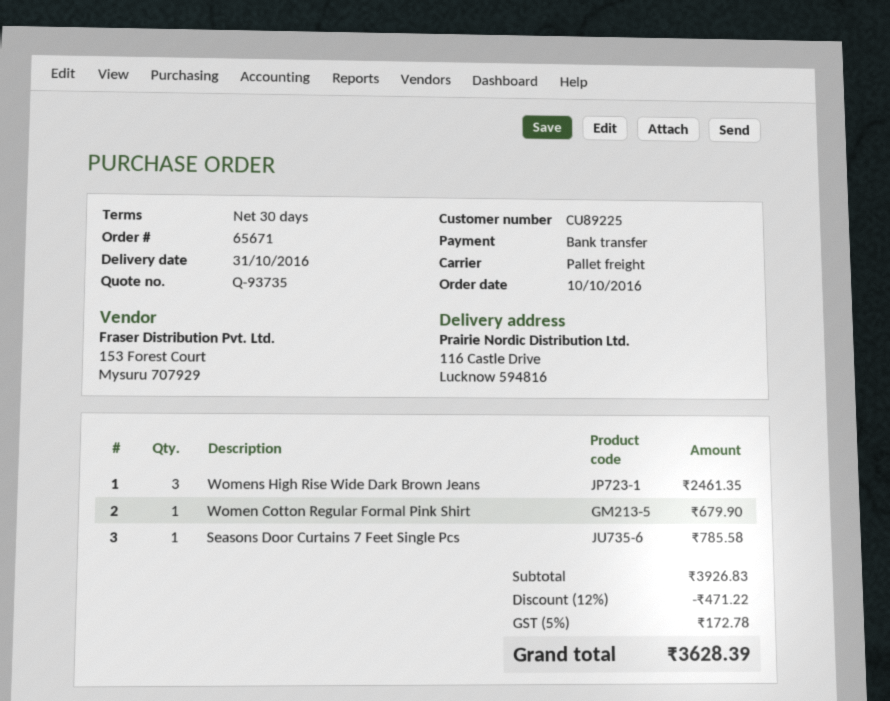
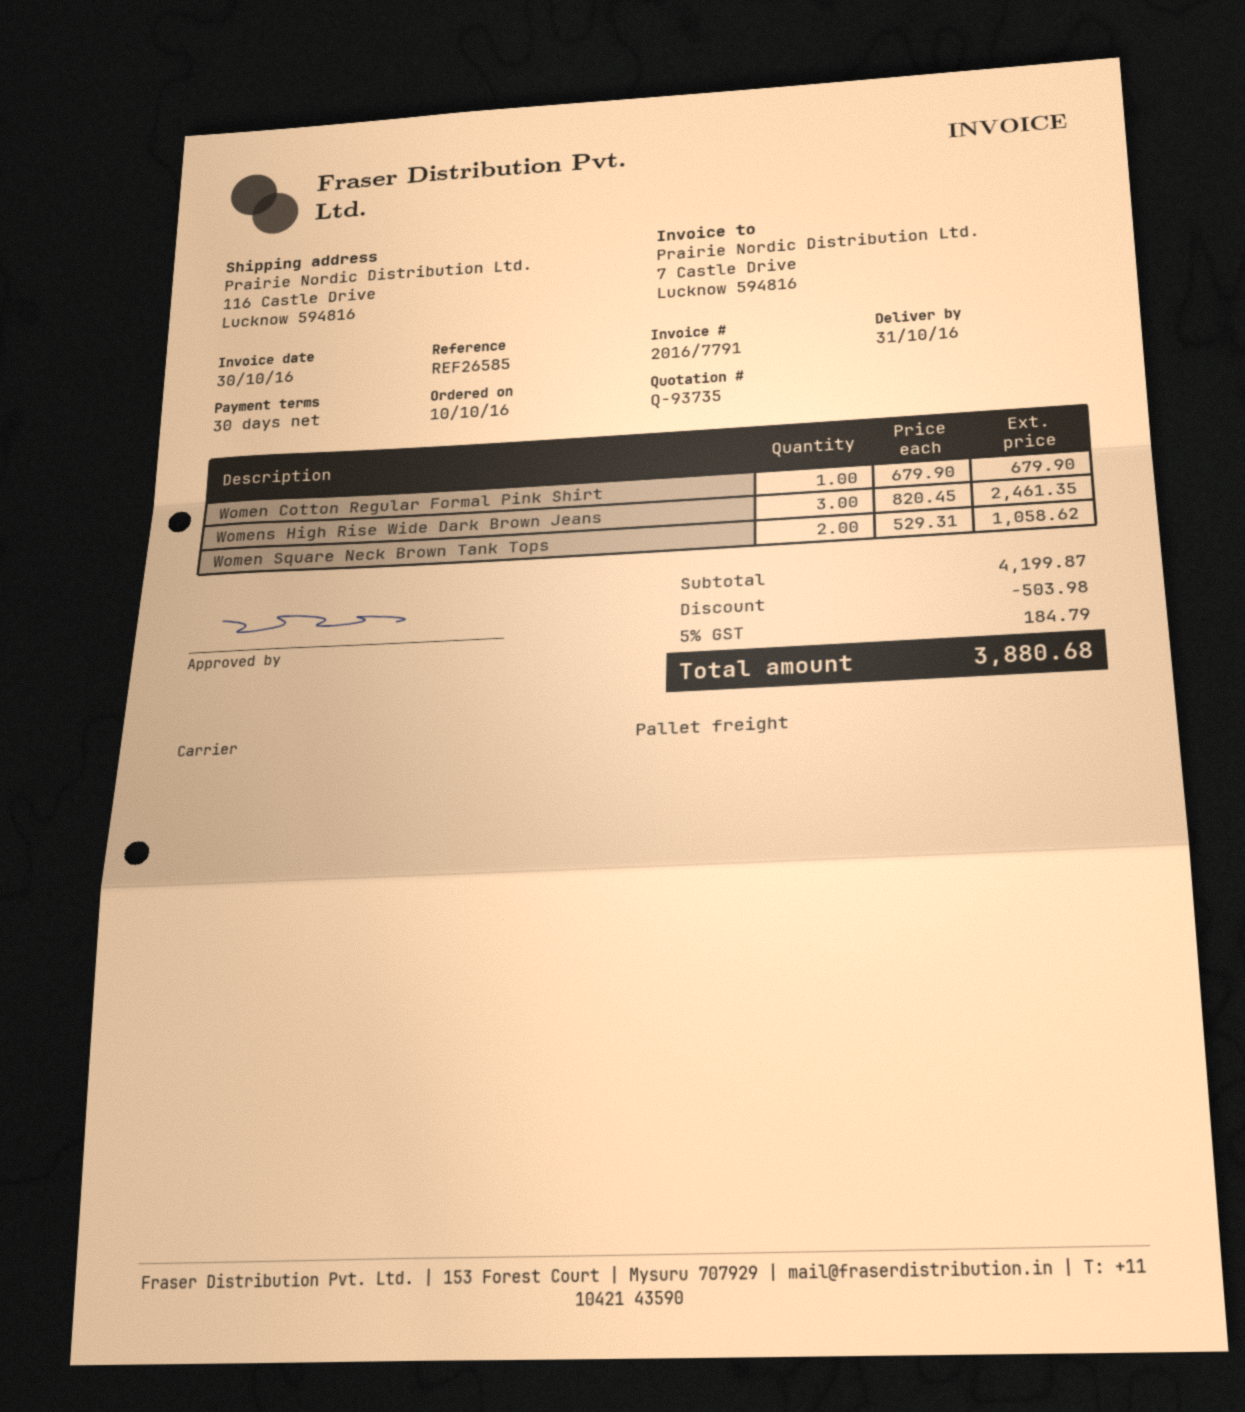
Seasons Door Curtains 7 Feet Single Pcs: 1 for 785.58 -> none
Women Square Neck Brown Tank Tops: none -> 2 for 1058.62
subtotal: 3926.83 -> 4199.87
discount: 471.22 -> 503.98
tax: 5% = 172.78 -> 5% = 184.79
total: 3628.39 -> 3880.68

